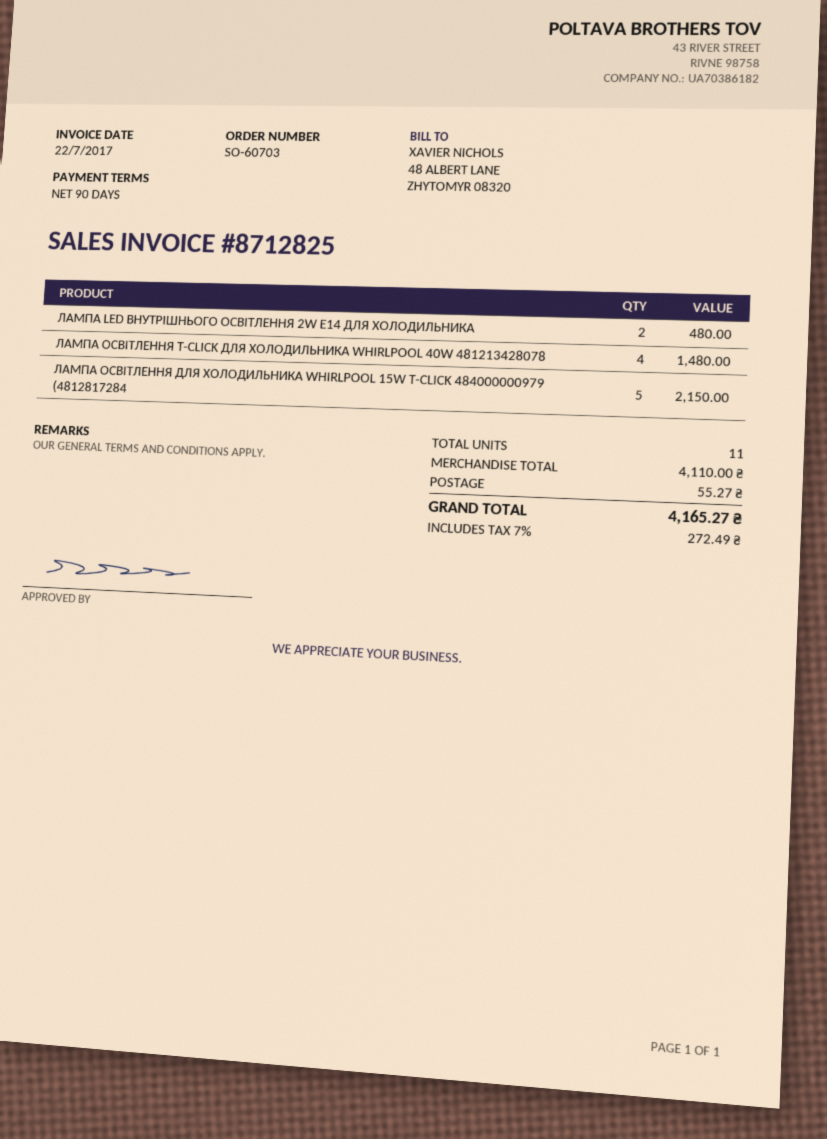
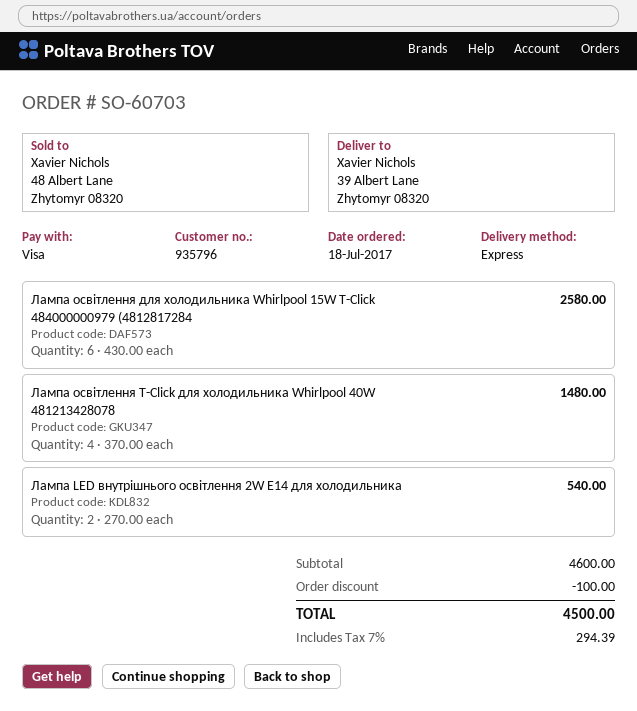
ЛАМПА LED ВНУТРІШНЬОГО ОСВІТЛЕННЯ 2W E14 ДЛЯ ХОЛОДИЛЬНИКА: 2 for 480.00 -> 2 for 540.00
ЛАМПА ОСВІТЛЕННЯ ДЛЯ ХОЛОДИЛЬНИКА WHIRLPOOL 15W T-CLICK 484000000979 (4812817284: 5 for 2150.00 -> 6 for 2580.00
subtotal: 4110.00 -> 4600.00
discount: none -> 100.00
shipping: 55.27 -> none
tax: 7% = 272.49 -> 7% = 294.39
total: 4165.27 -> 4500.00

